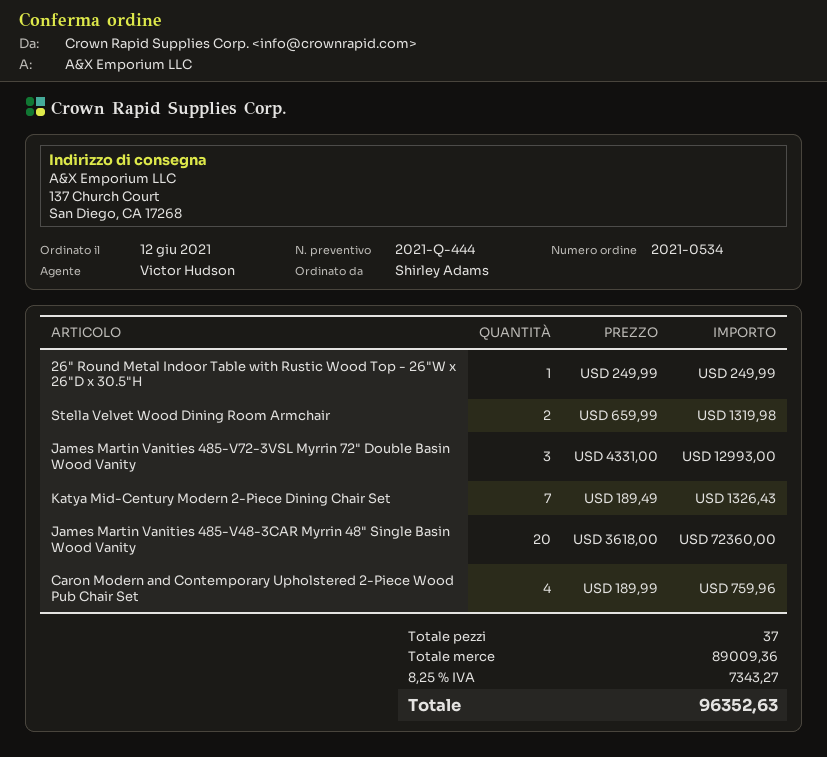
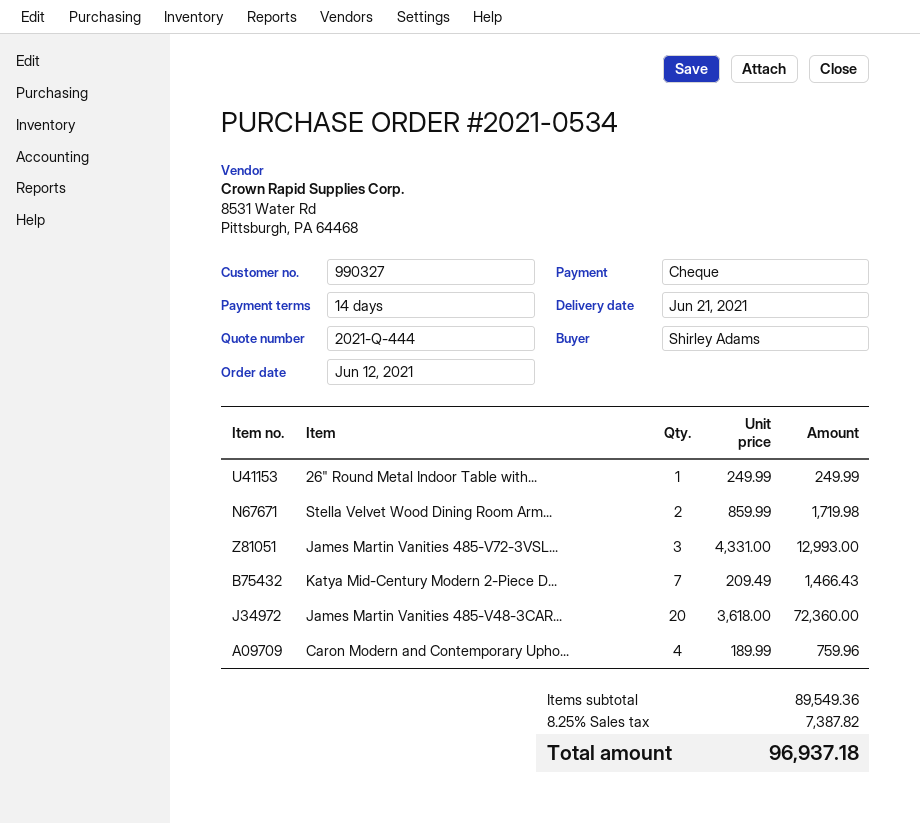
Stella Velvet Wood Dining Room Armchair: 2 x 659.99 = 1319.98 -> 2 x 859.99 = 1719.98
Katya Mid-Century Modern 2-Piece Dining Chair Set: 7 x 189.49 = 1326.43 -> 7 x 209.49 = 1466.43
subtotal: 89009.36 -> 89549.36
tax: 8.25% = 7343.27 -> 8.25% = 7387.82
total: 96352.63 -> 96937.18

